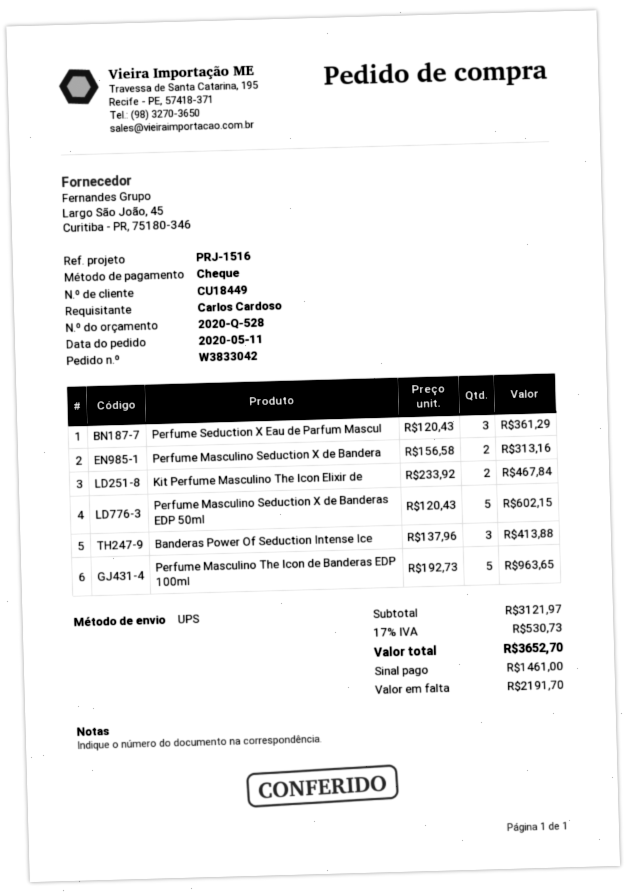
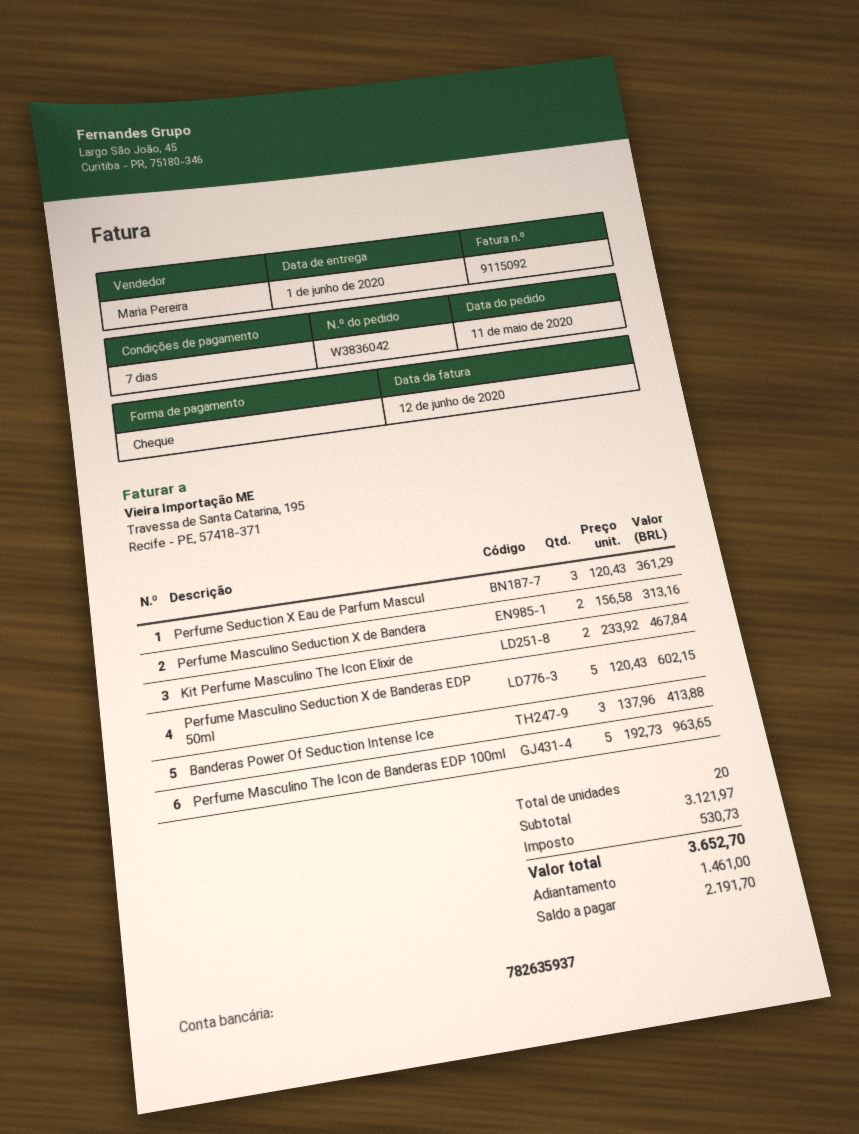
order number: W3833042 -> W3836042

